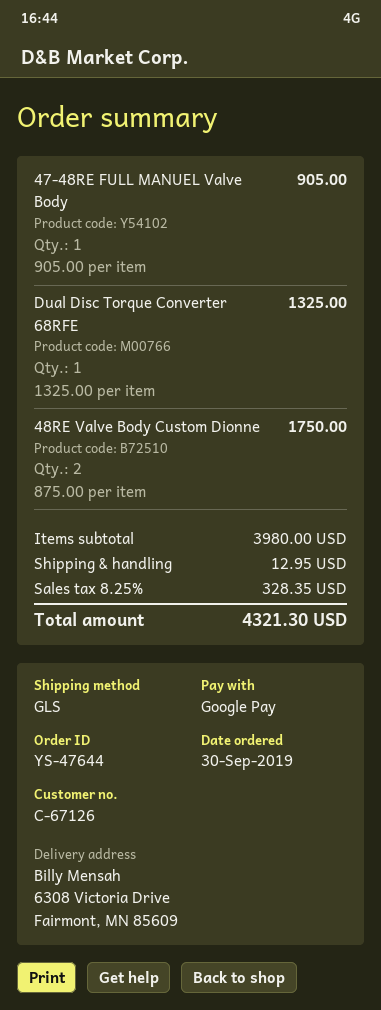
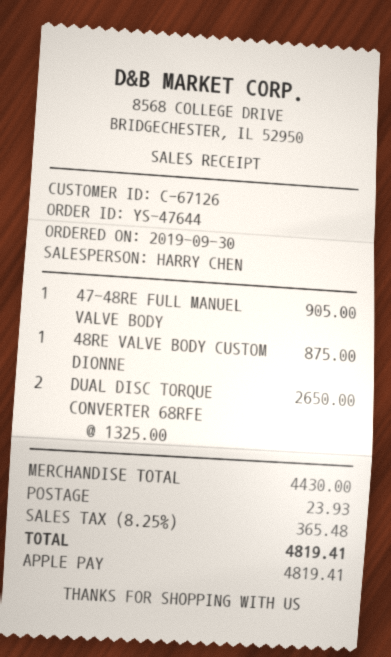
payment method: Google Pay -> Apple Pay
Dual Disc Torque Converter 68RFE: 1 x 1325.00 = 1325.00 -> 2 x 1325.00 = 2650.00
48RE Valve Body Custom Dionne: 2 x 875.00 = 1750.00 -> 1 x 875.00 = 875.00
subtotal: 3980.00 -> 4430.00
shipping: 12.95 -> 23.93
tax: 8.25% = 328.35 -> 8.25% = 365.48
total: 4321.30 -> 4819.41

